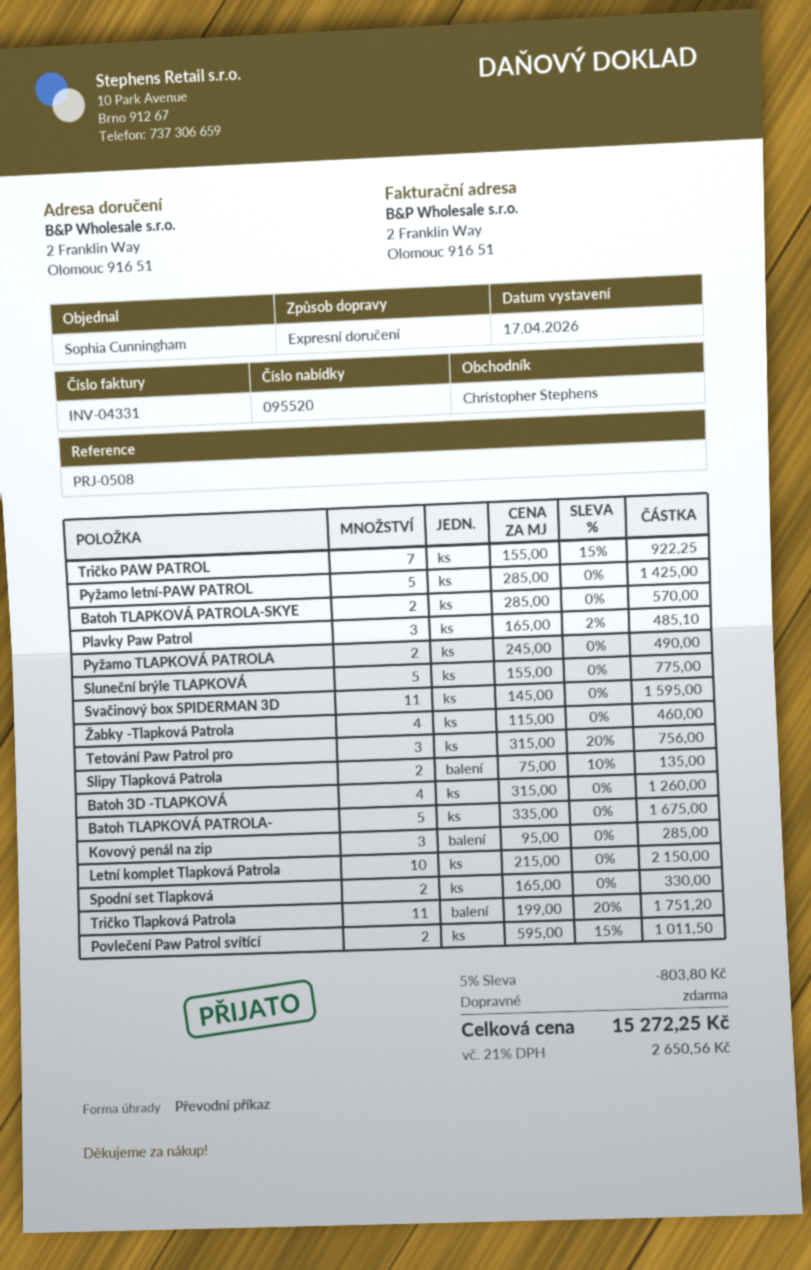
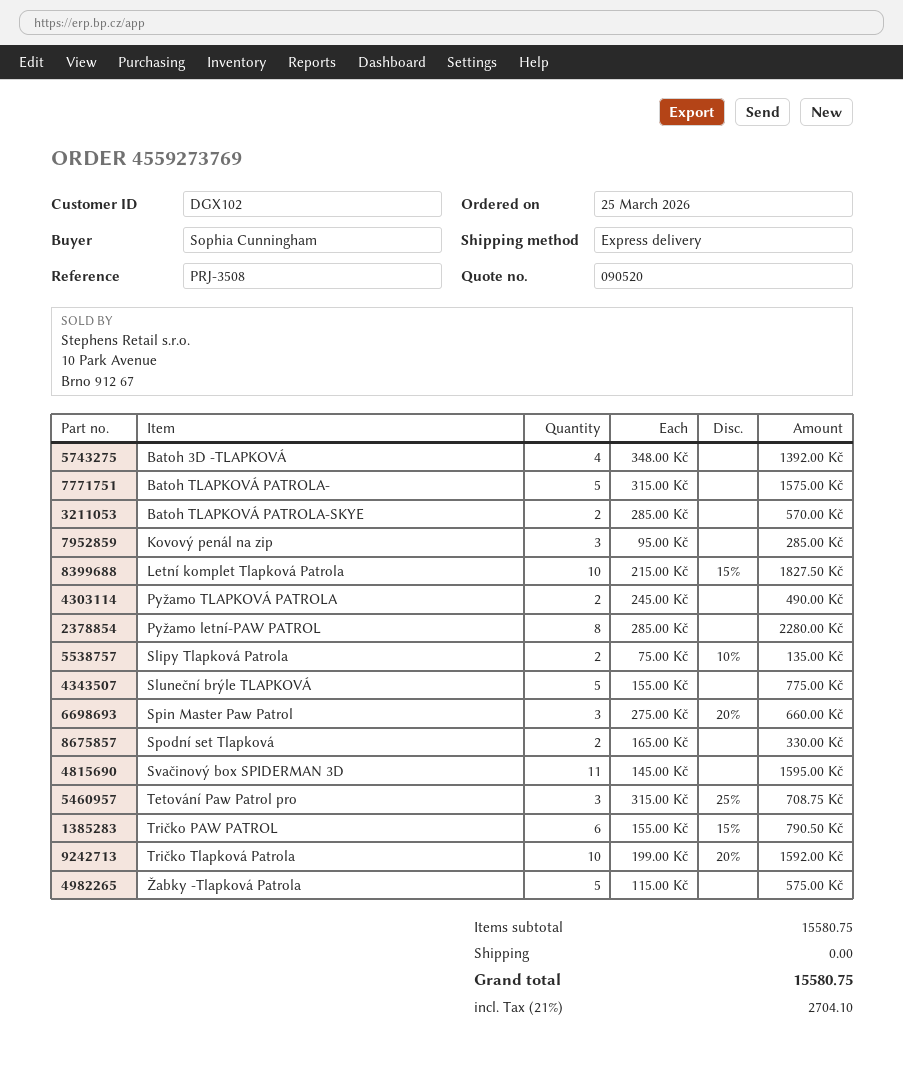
quote number: 095520 -> 090520
reference: PRJ-0508 -> PRJ-3508
Tričko PAW PATROL: 7 x 155.00 - 15% = 922.25 -> 6 x 155.00 - 15% = 790.50
Pyžamo letní-PAW PATROL: 5 x 285.00 = 1425.00 -> 8 x 285.00 = 2280.00
Plavky Paw Patrol: 3 x 165.00 - 2% = 485.10 -> none
Žabky -Tlapková Patrola: 4 x 115.00 = 460.00 -> 5 x 115.00 = 575.00
Tetování Paw Patrol pro: 3 x 315.00 - 20% = 756.00 -> 3 x 315.00 - 25% = 708.75
Batoh 3D -TLAPKOVÁ: 4 x 315.00 = 1260.00 -> 4 x 348.00 = 1392.00
Batoh TLAPKOVÁ PATROLA-: 5 x 335.00 = 1675.00 -> 5 x 315.00 = 1575.00
Letní komplet Tlapková Patrola: 10 x 215.00 = 2150.00 -> 10 x 215.00 - 15% = 1827.50
Tričko Tlapková Patrola: 11 x 199.00 - 20% = 1751.20 -> 10 x 199.00 - 20% = 1592.00
Povlečení Paw Patrol svítící: 2 x 595.00 - 15% = 1011.50 -> none
Spin Master Paw Patrol: none -> 3 x 275.00 - 20% = 660.00
discount: 5% = 803.80 -> none
tax: 21% = 2650.56 -> 21% = 2704.10
total: 15272.25 -> 15580.75

